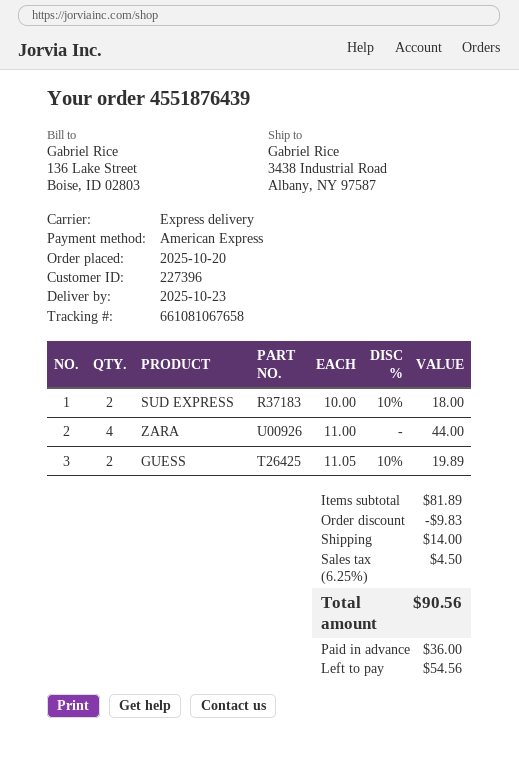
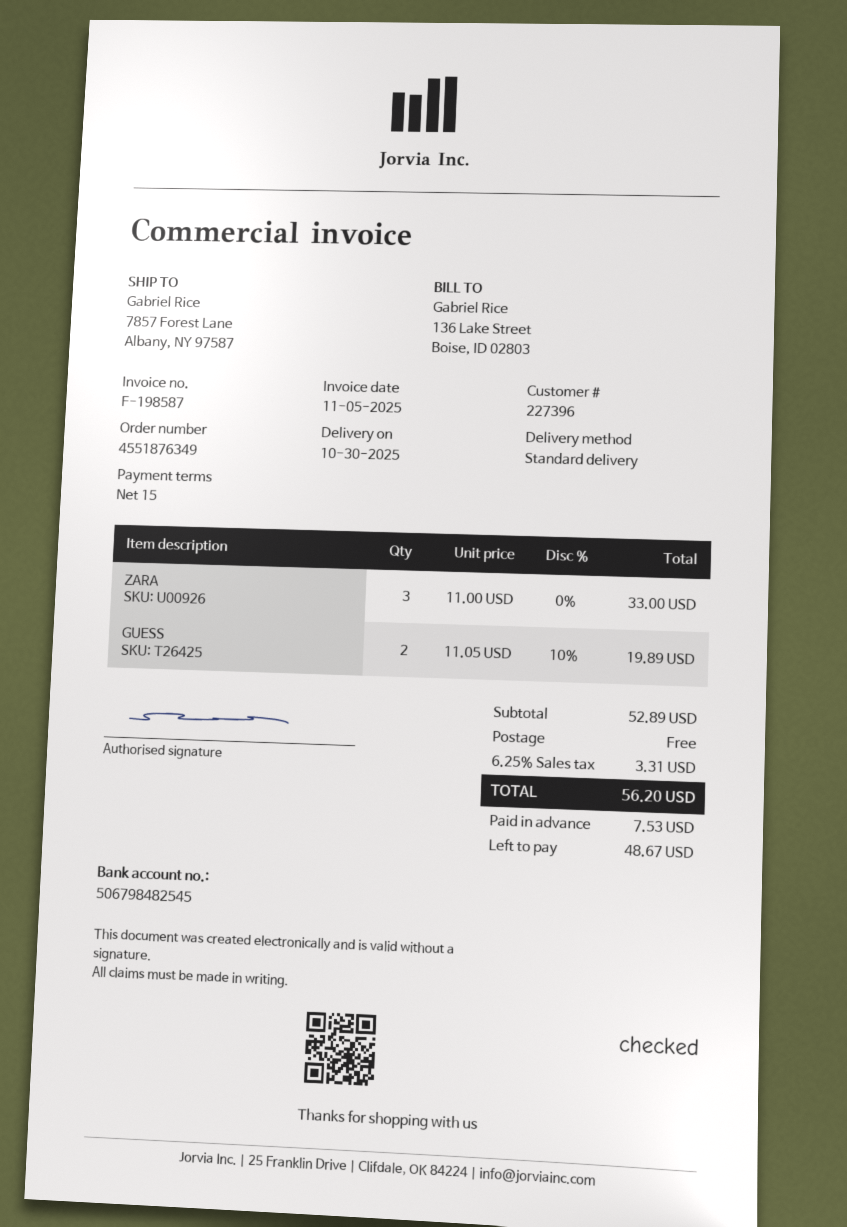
order number: 4551876439 -> 4551876349
delivery date: 2025-10-23 -> 2025-10-30
shipping method: express -> standard
ship to: 3438 Industrial Road, Albany, NY 97587 -> 7857 Forest Lane, Albany, NY 97587
SUD EXPRESS: 2 x 10.00 - 10% = 18.00 -> none
ZARA: 4 x 11.00 = 44.00 -> 3 x 11.00 = 33.00
subtotal: 81.89 -> 52.89
discount: 9.83 -> none
shipping: 14.00 -> 0.00
tax: 6.25% = 4.50 -> 6.25% = 3.31
total: 90.56 -> 56.20
deposit: 36.00 -> 7.53
balance: 54.56 -> 48.67

